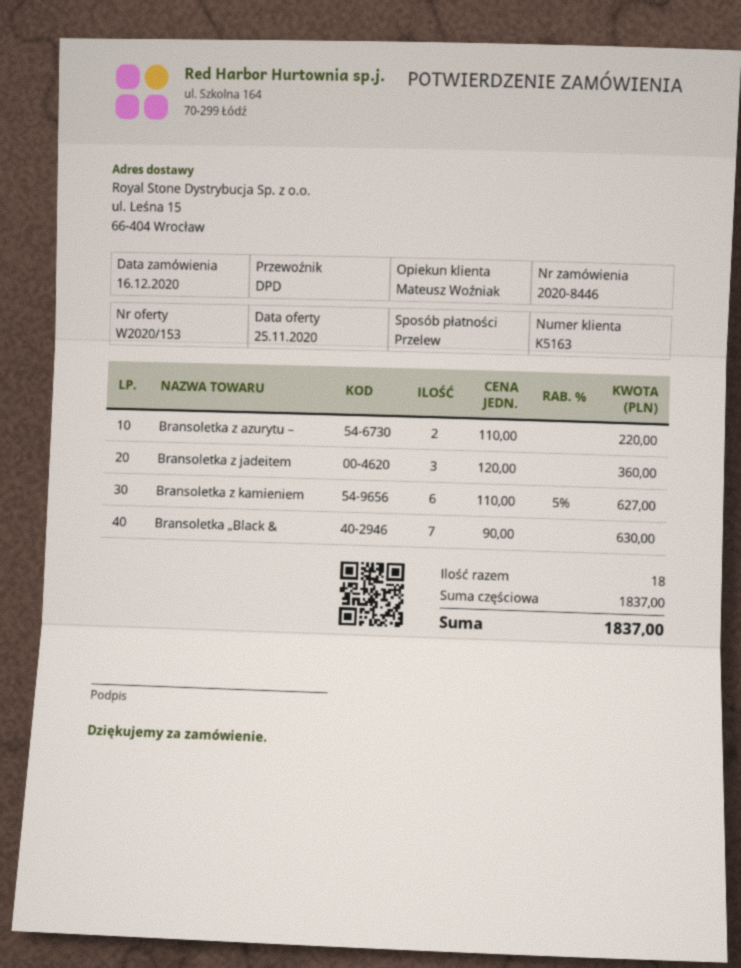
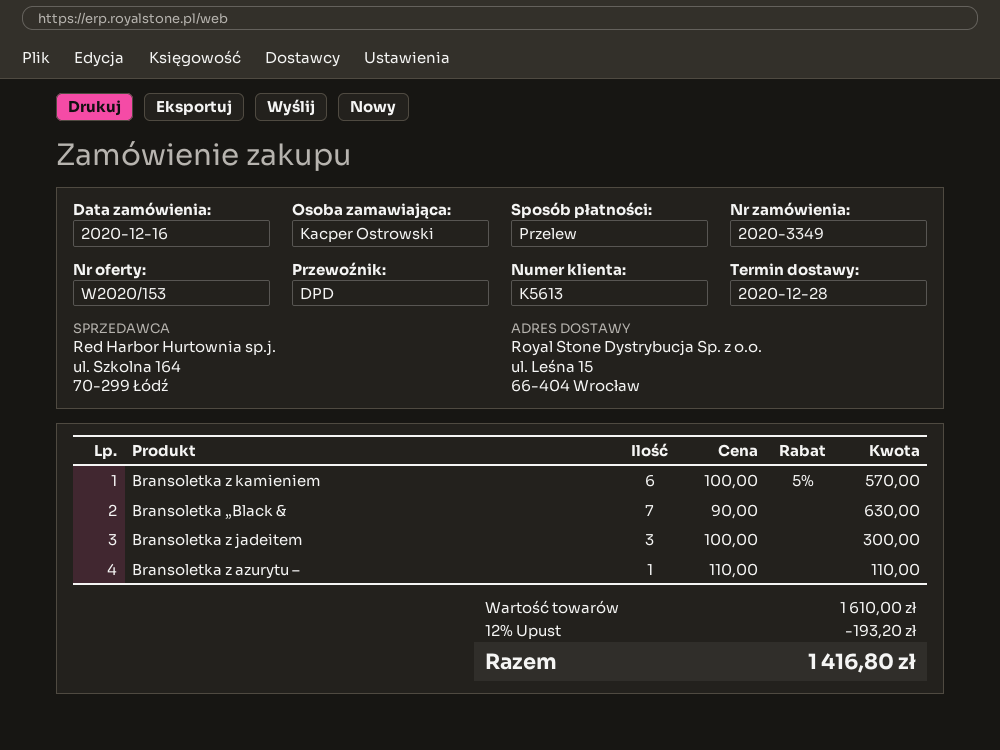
order number: 2020-8446 -> 2020-3349
customer number: K5163 -> K5613
Bransoletka z azurytu –: 2 x 110.00 = 220.00 -> 1 x 110.00 = 110.00
Bransoletka z jadeitem: 3 x 120.00 = 360.00 -> 3 x 100.00 = 300.00
Bransoletka z kamieniem: 6 x 110.00 - 5% = 627.00 -> 6 x 100.00 - 5% = 570.00
subtotal: 1837.00 -> 1610.00
discount: none -> 12% = 193.20
total: 1837.00 -> 1416.80

